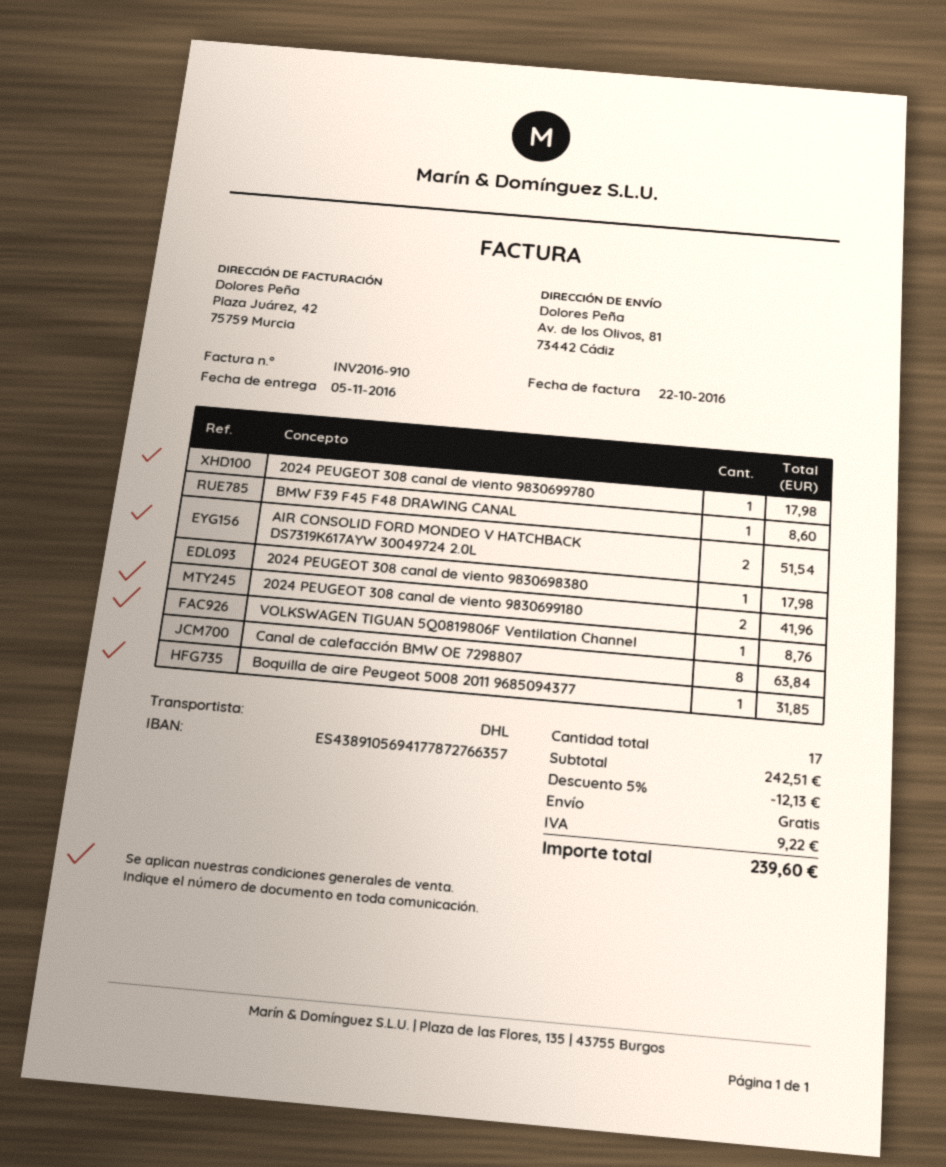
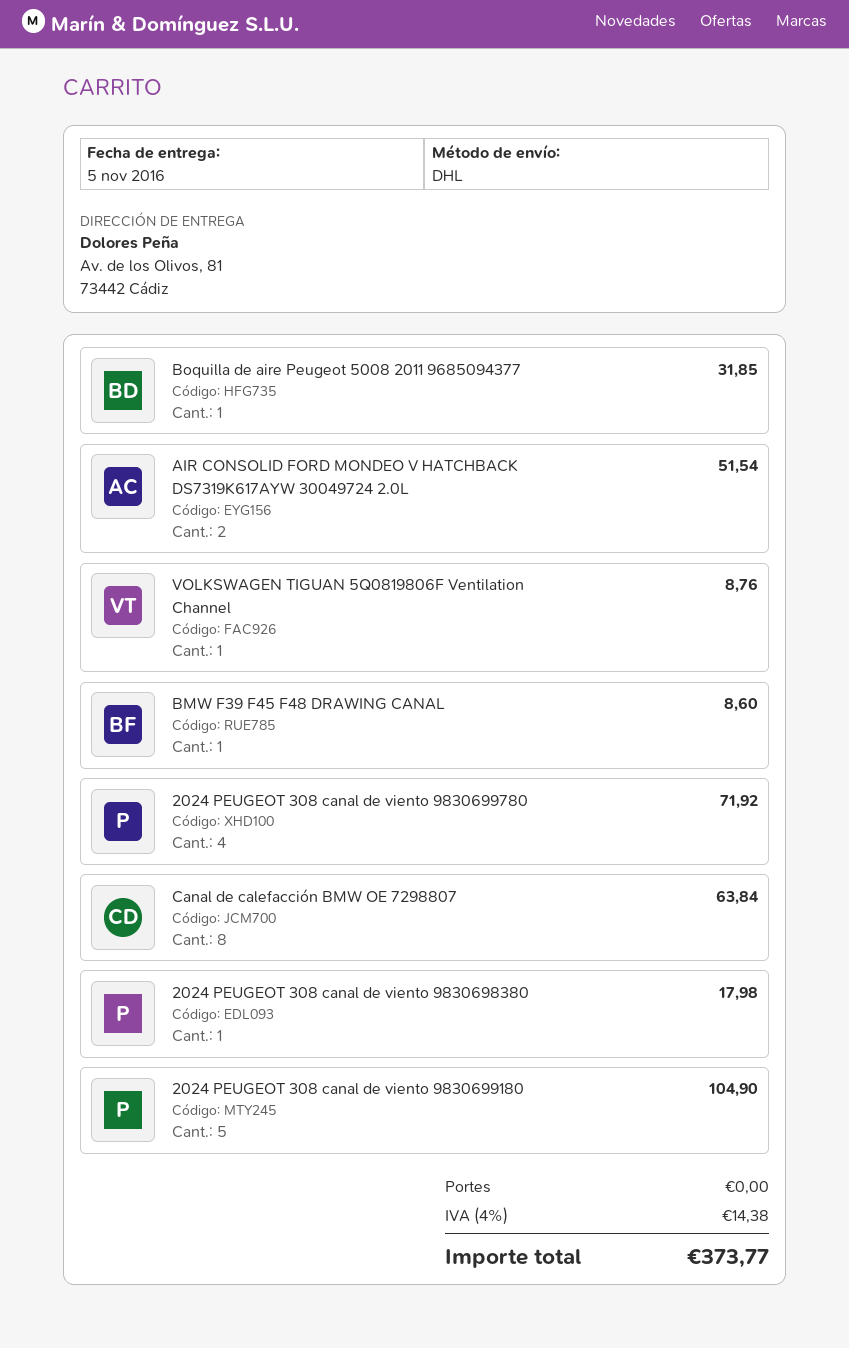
2024 PEUGEOT 308 canal de viento 9830699780: 1 for 17.98 -> 4 for 71.92
2024 PEUGEOT 308 canal de viento 9830699180: 2 for 41.96 -> 5 for 104.90
discount: 5% = 12.13 -> none
tax: 9.22 -> 14.38
total: 239.60 -> 373.77

